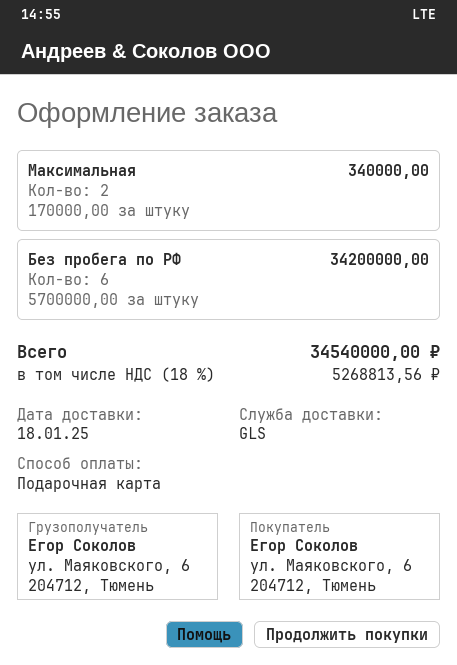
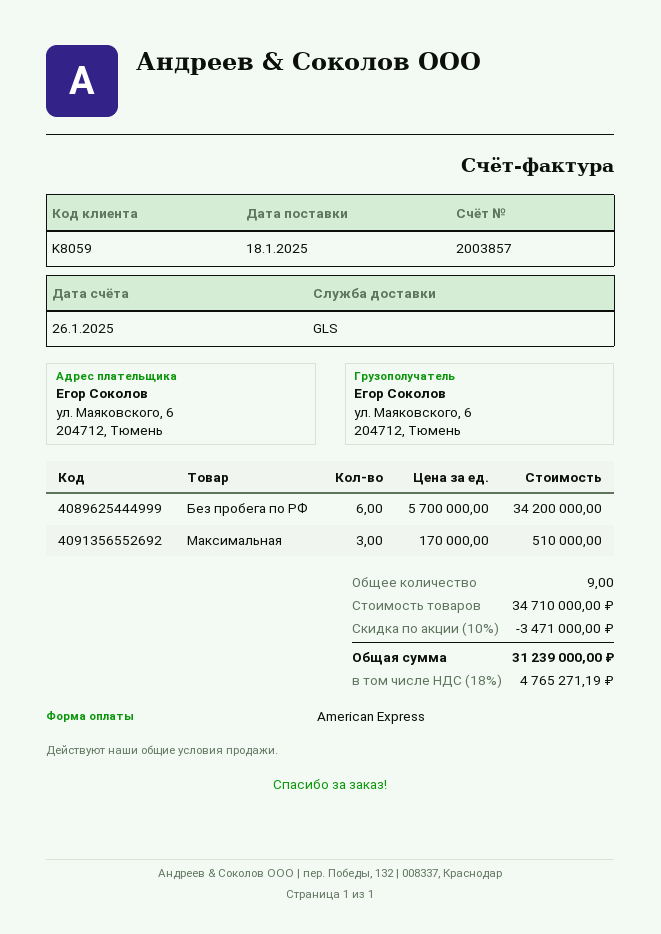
payment method: gift card -> American Express
Максимальная: 2 x 170000.00 = 340000.00 -> 3 x 170000.00 = 510000.00
discount: none -> 10% = 3471000.00
tax: 18% = 5268813.56 -> 18% = 4765271.19
total: 34540000.00 -> 31239000.00

